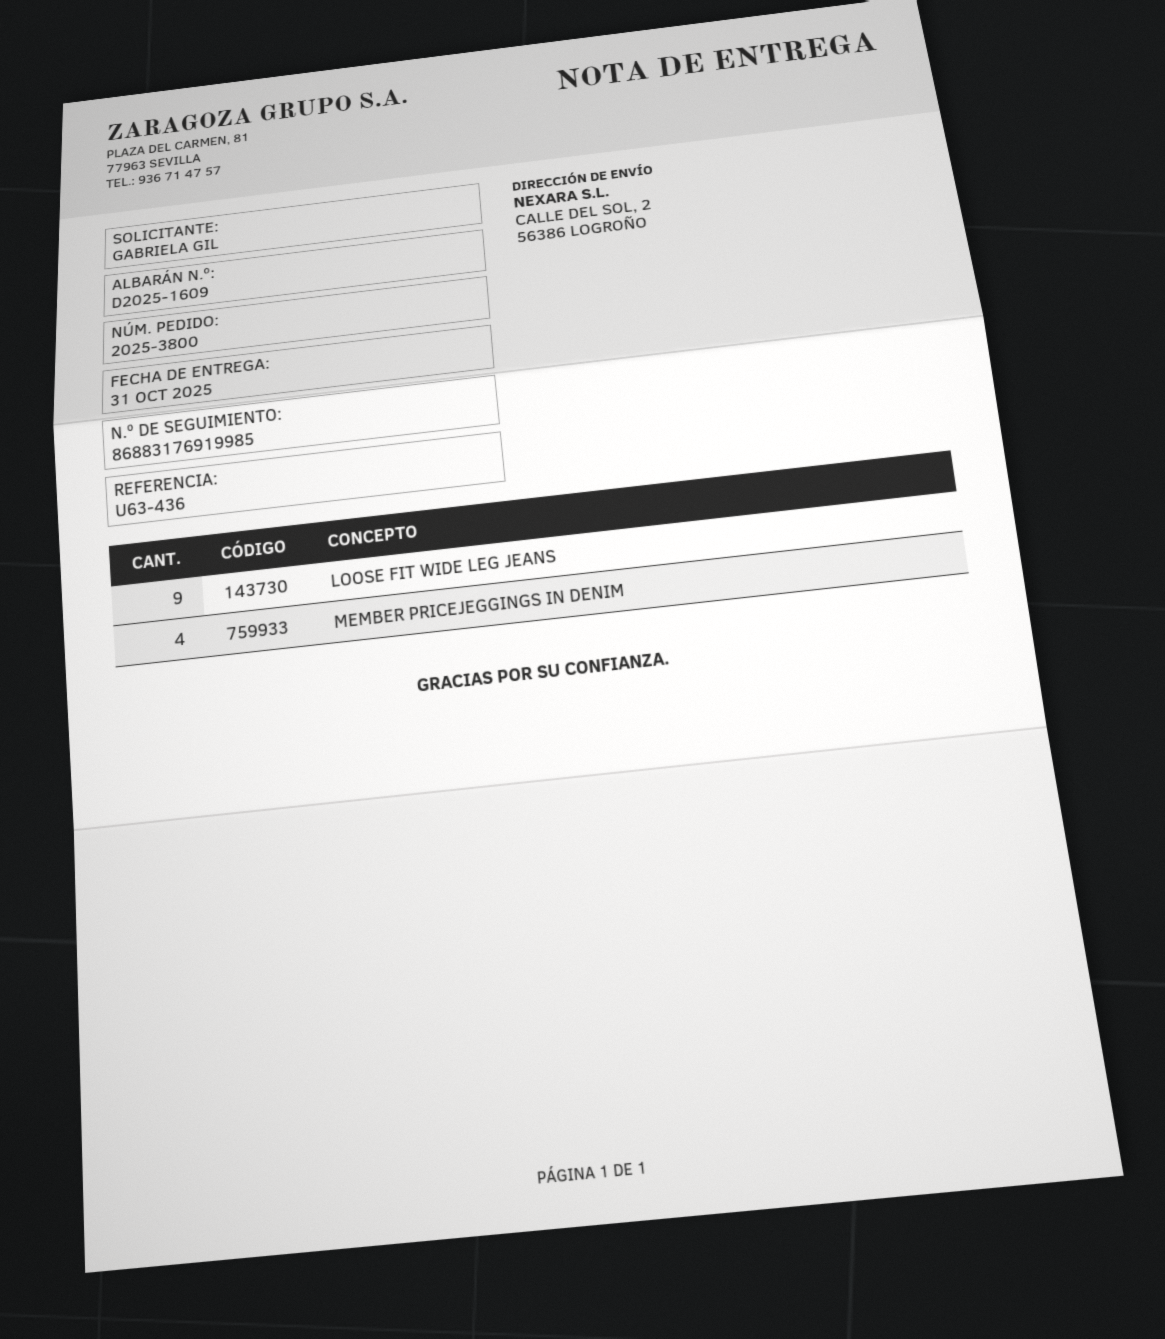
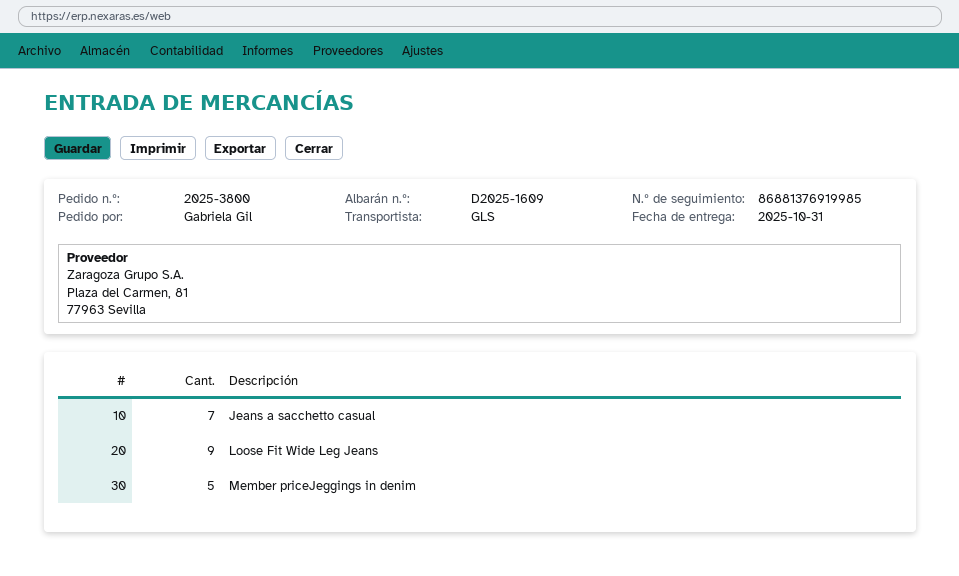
tracking number: 86883176919985 -> 86881376919985
MEMBER PRICEJEGGINGS IN DENIM: 4 -> 5
Jeans a sacchetto casual: none -> 7

